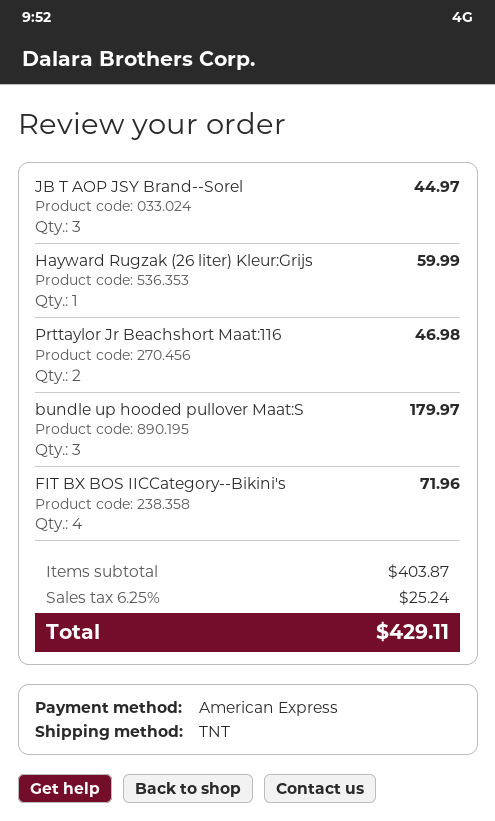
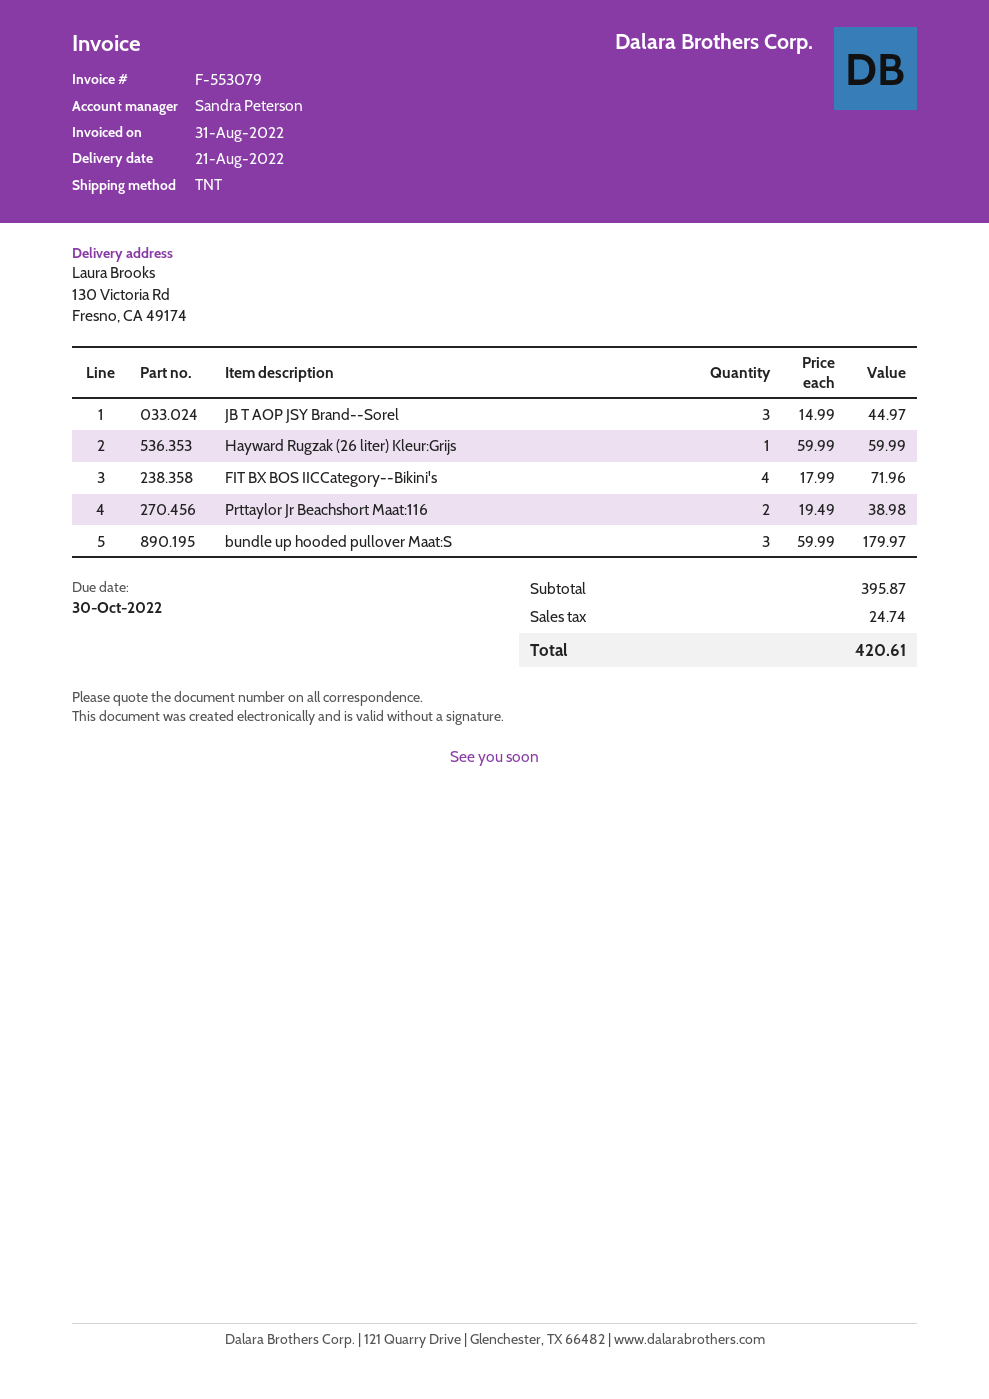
Prttaylor Jr Beachshort Maat:116: 2 for 46.98 -> 2 for 38.98
subtotal: 403.87 -> 395.87
tax: 25.24 -> 24.74
total: 429.11 -> 420.61

